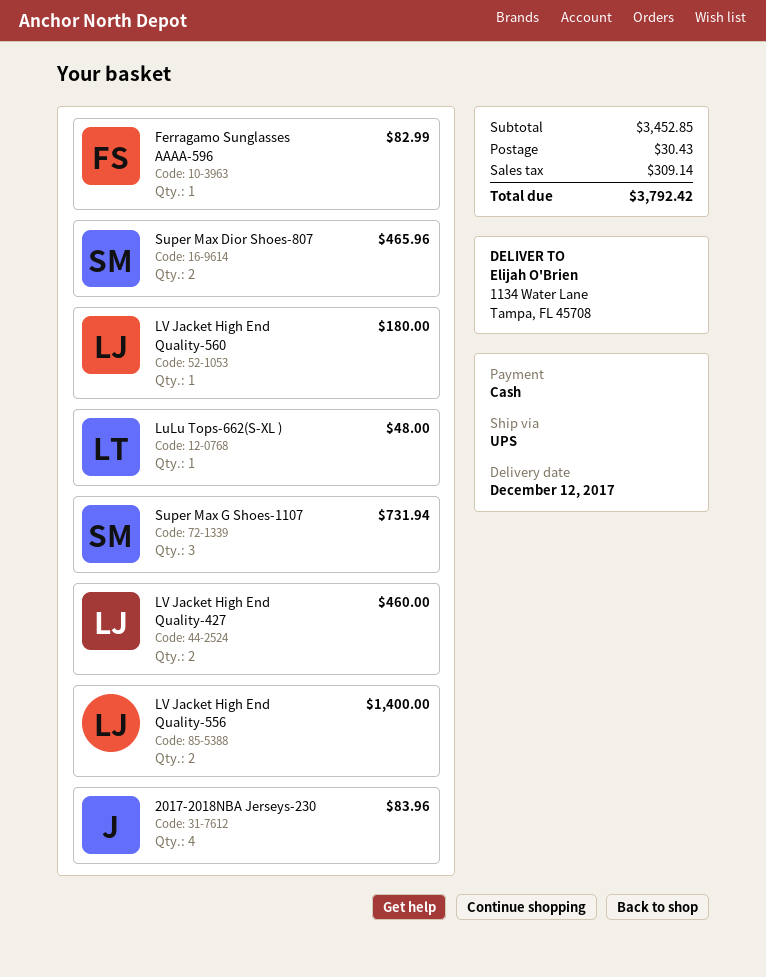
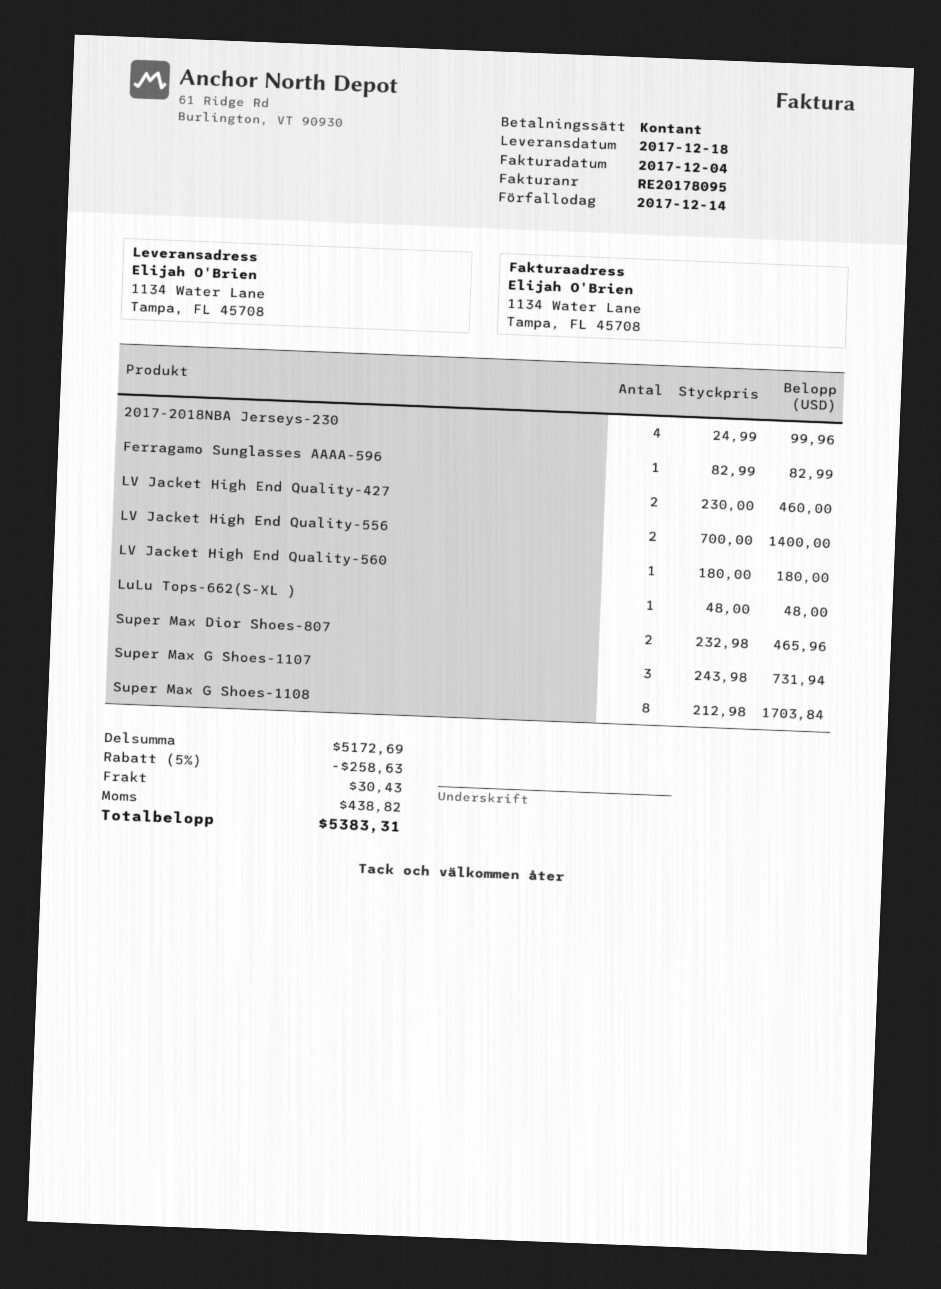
delivery date: 2017-12-12 -> 2017-12-18
2017-2018NBA Jerseys-230: 4 for 83.96 -> 4 for 99.96
Super Max G Shoes-1108: none -> 8 for 1703.84
subtotal: 3452.85 -> 5172.69
discount: none -> 5% = 258.63
tax: 309.14 -> 438.82
total: 3792.42 -> 5383.31

